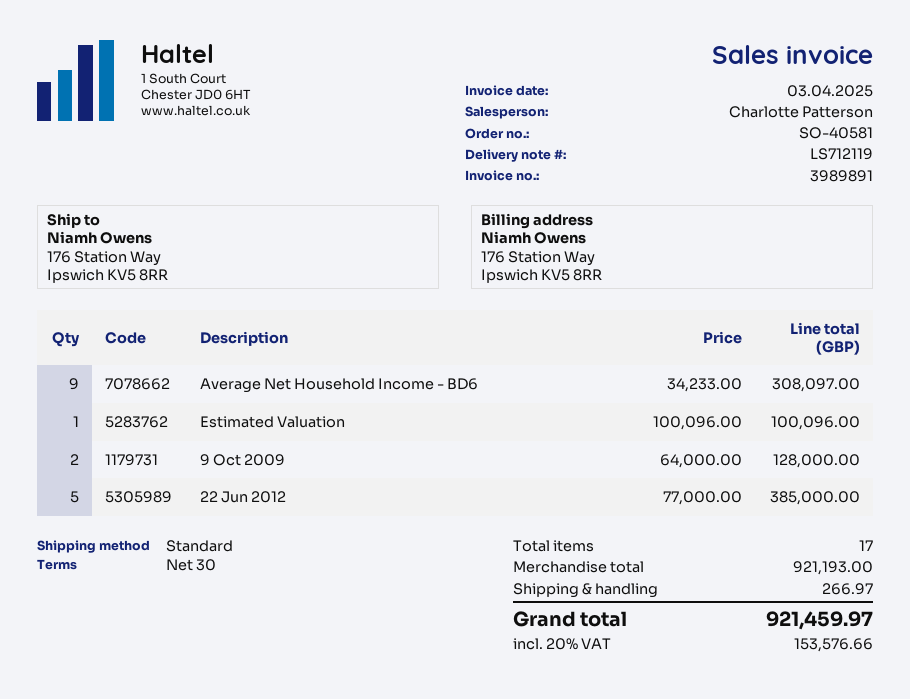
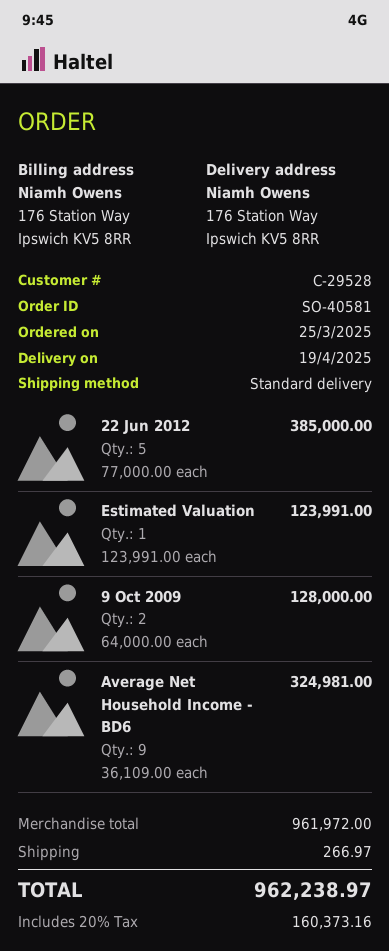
Average Net Household Income - BD6: 9 x 34233.00 = 308097.00 -> 9 x 36109.00 = 324981.00
Estimated Valuation: 1 x 100096.00 = 100096.00 -> 1 x 123991.00 = 123991.00
subtotal: 921193.00 -> 961972.00
tax: 20% = 153576.66 -> 20% = 160373.16
total: 921459.97 -> 962238.97

